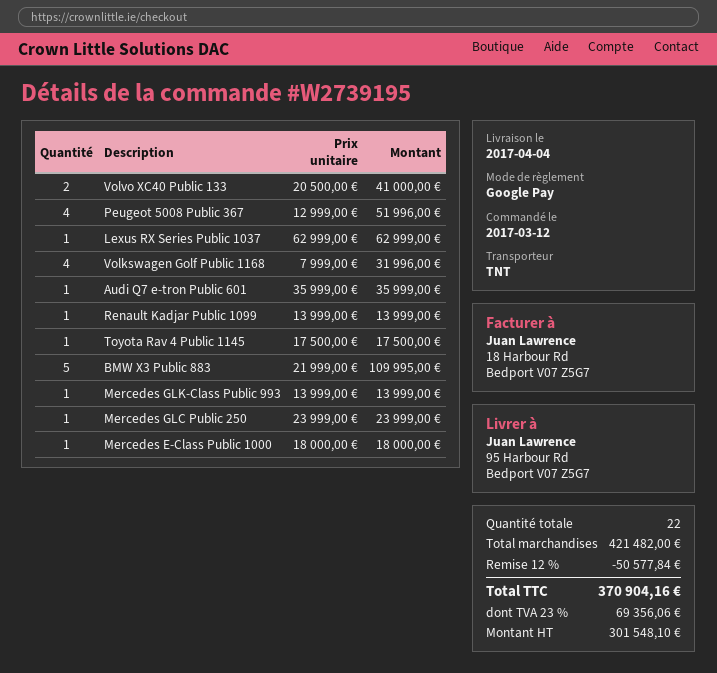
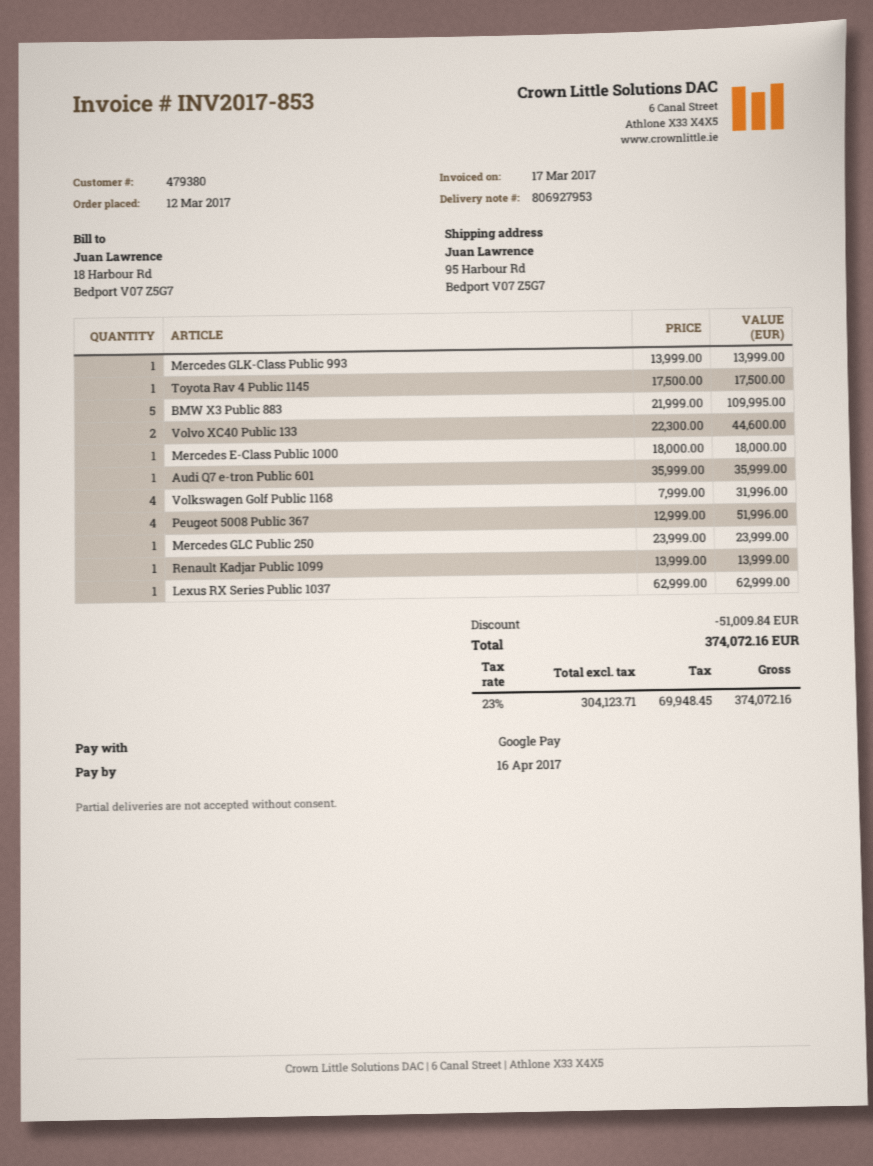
Volvo XC40 Public 133: 2 x 20500.00 = 41000.00 -> 2 x 22300.00 = 44600.00
discount: 50577.84 -> 51009.84
net: 301548.10 -> 304123.71
tax: 23% = 69356.06 -> 23% = 69948.45
total: 370904.16 -> 374072.16

